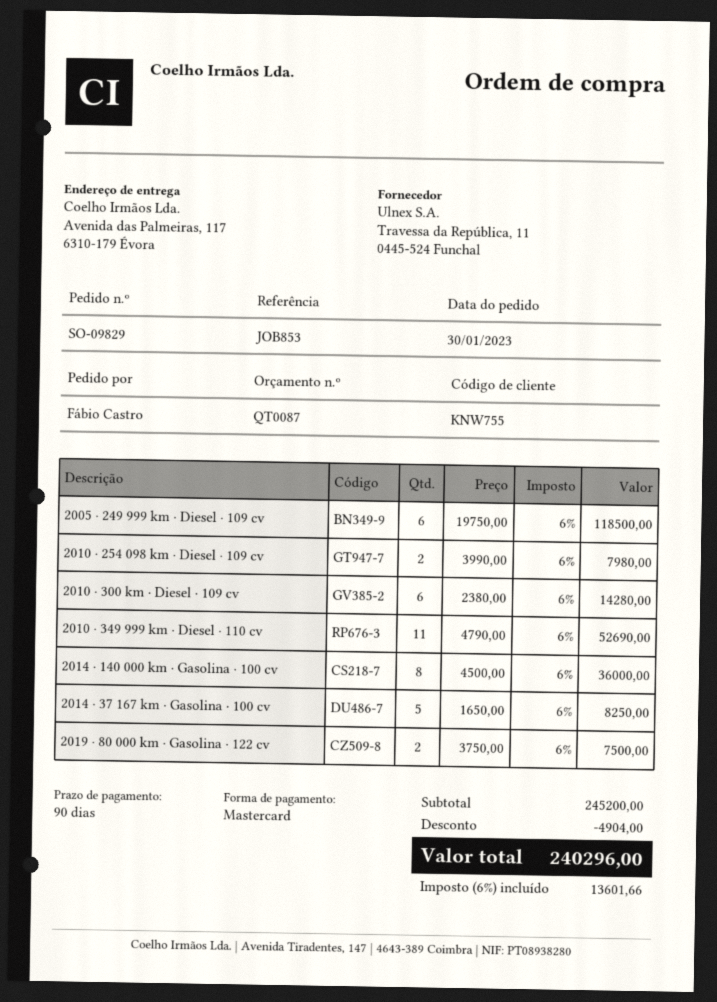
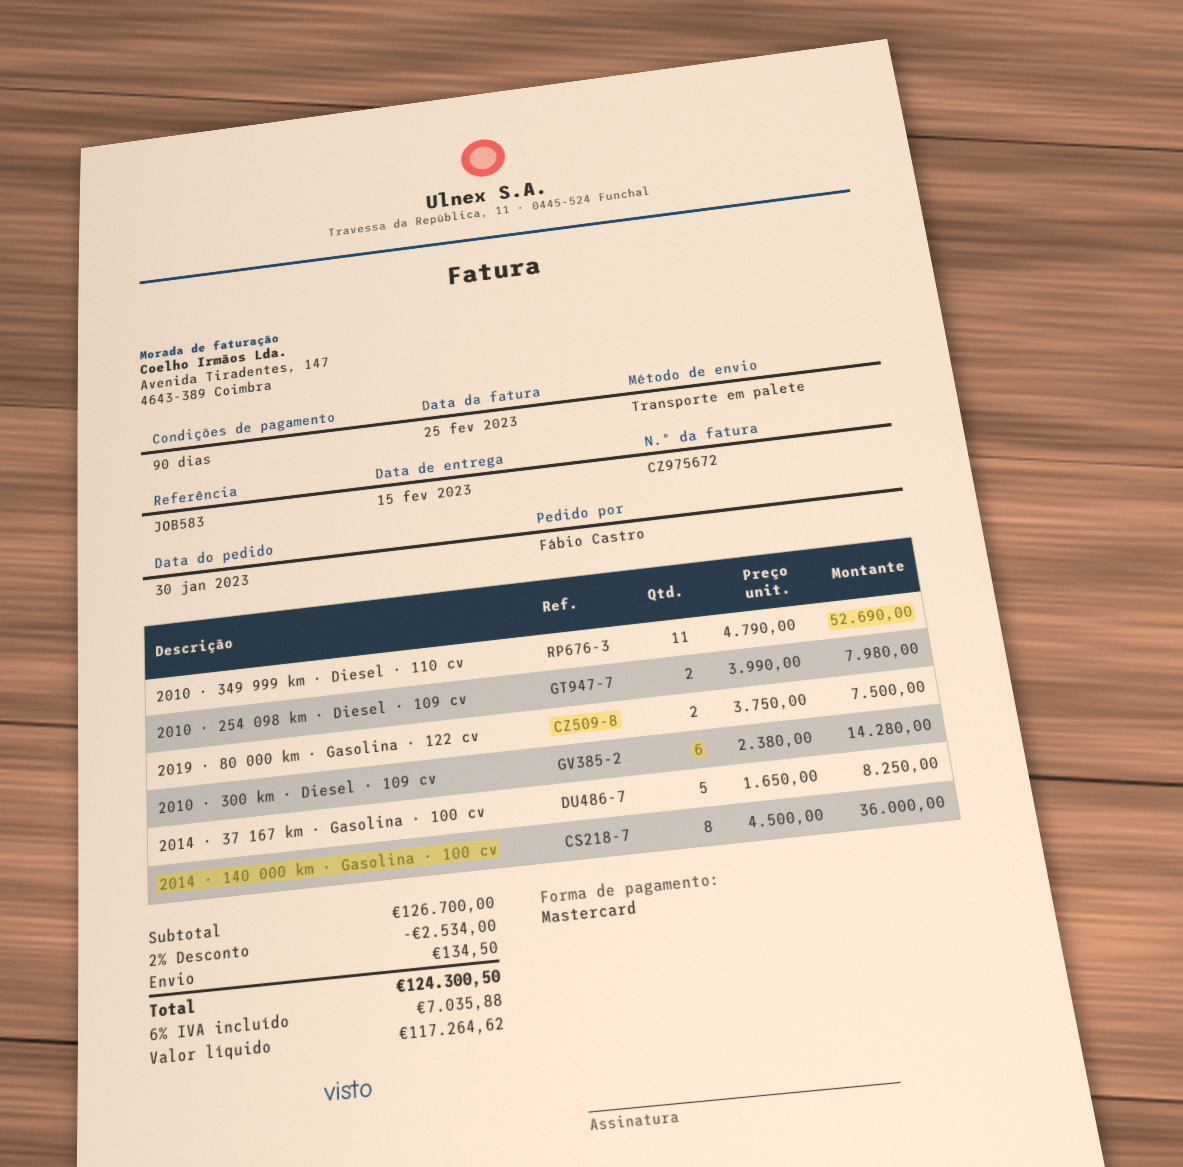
reference: JOB853 -> JOB583
2005 · 249 999 km · Diesel · 109 cv: 6 x 19750.00 = 118500.00 -> none
subtotal: 245200.00 -> 126700.00
discount: 4904.00 -> 2534.00
shipping: none -> 134.50
tax: 6% = 13601.66 -> 6% = 7035.88
total: 240296.00 -> 124300.50

